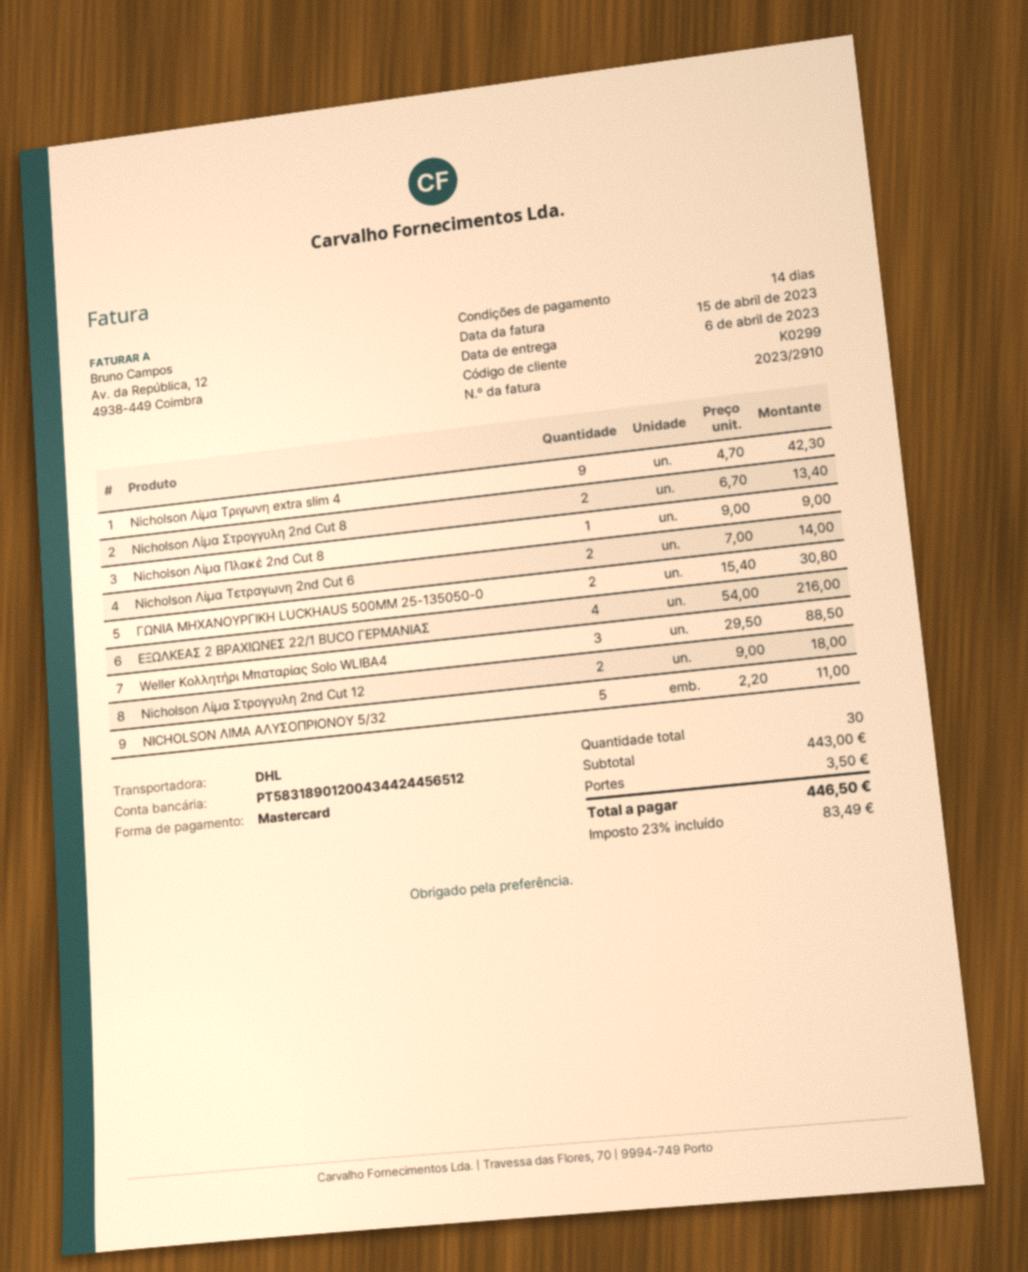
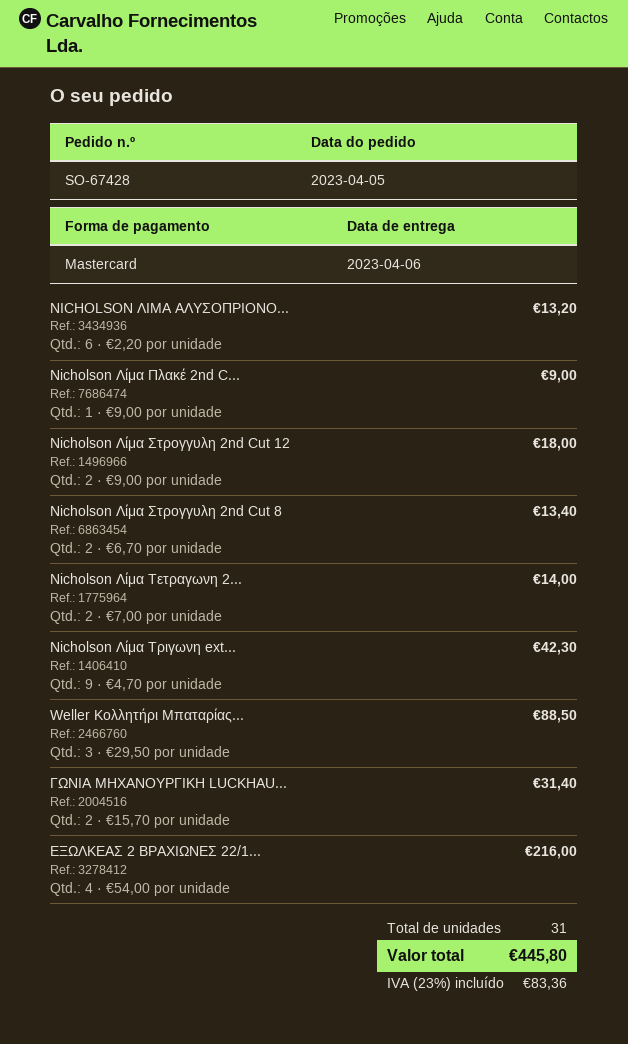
ΓΩΝΙΑ ΜΗΧΑΝΟΥΡΓΙΚΗ LUCKHAUS 500MM 25-135050-0: 2 x 15.40 = 30.80 -> 2 x 15.70 = 31.40
NICHOLSON ΛΙΜΑ ΑΛΥΣΟΠΡΙΟΝΟΥ 5/32: 5 x 2.20 = 11.00 -> 6 x 2.20 = 13.20
total quantity: 30 -> 31
shipping: 3.50 -> none
tax: 23% = 83.49 -> 23% = 83.36
total: 446.50 -> 445.80

